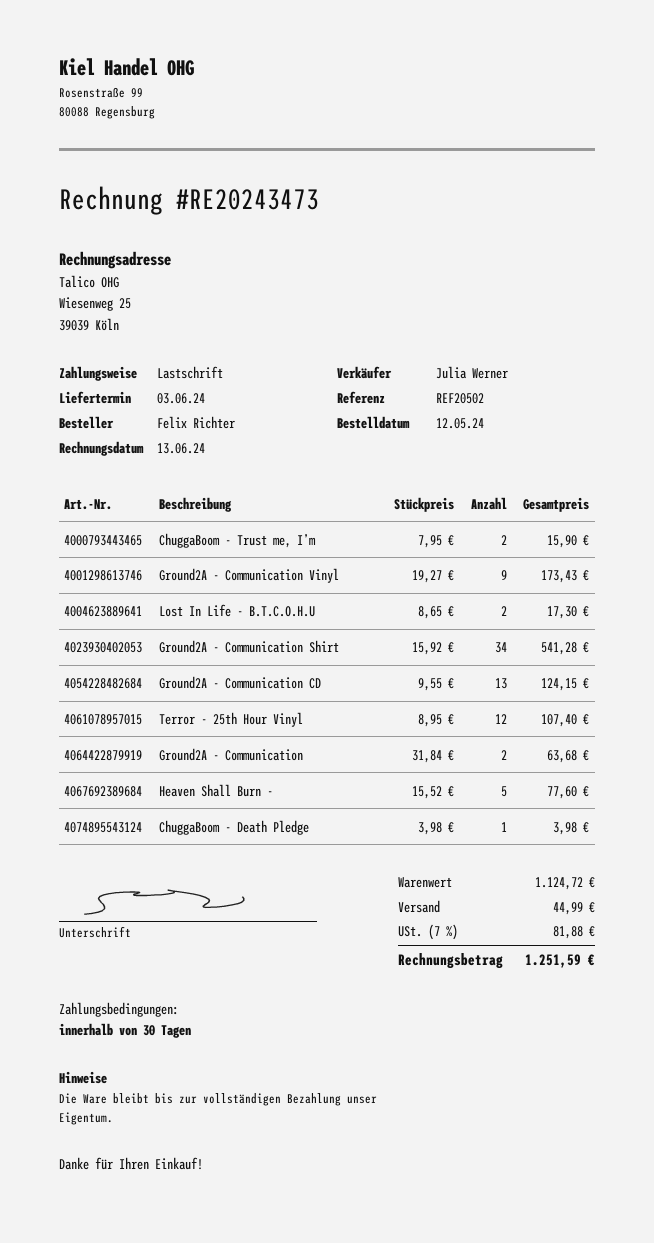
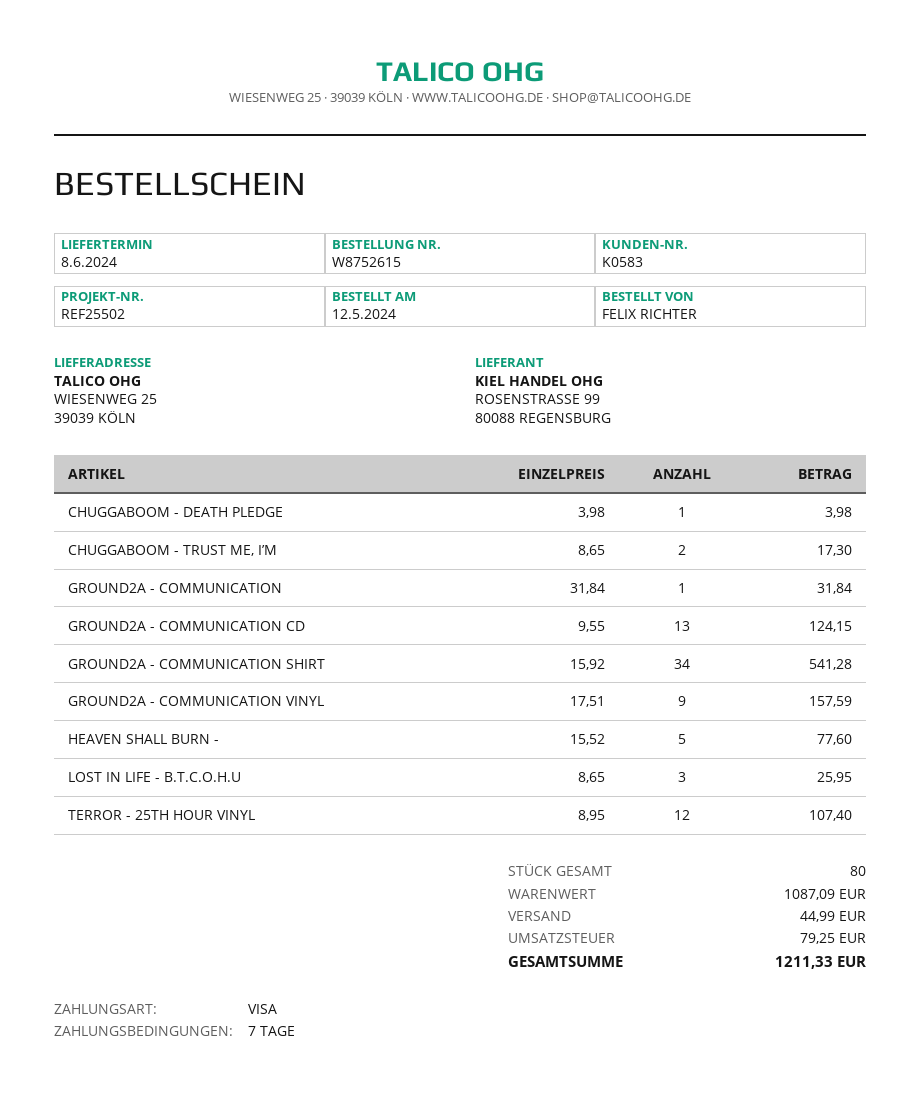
delivery date: 2024-06-03 -> 2024-06-08
payment terms: 30 days -> 7 days
reference: REF20502 -> REF25502
payment method: direct debit -> Visa
ChuggaBoom - Trust me, I’m: 2 x 7.95 = 15.90 -> 2 x 8.65 = 17.30
Ground2A - Communication Vinyl: 9 x 19.27 = 173.43 -> 9 x 17.51 = 157.59
Lost In Life - B.T.C.O.H.U: 2 x 8.65 = 17.30 -> 3 x 8.65 = 25.95
Ground2A - Communication: 2 x 31.84 = 63.68 -> 1 x 31.84 = 31.84
subtotal: 1124.72 -> 1087.09
tax: 81.88 -> 79.25
total: 1251.59 -> 1211.33

